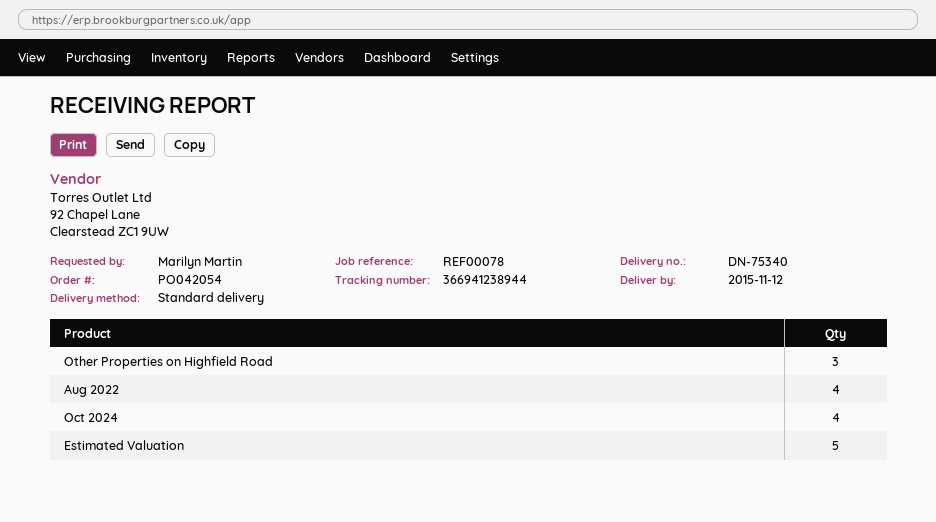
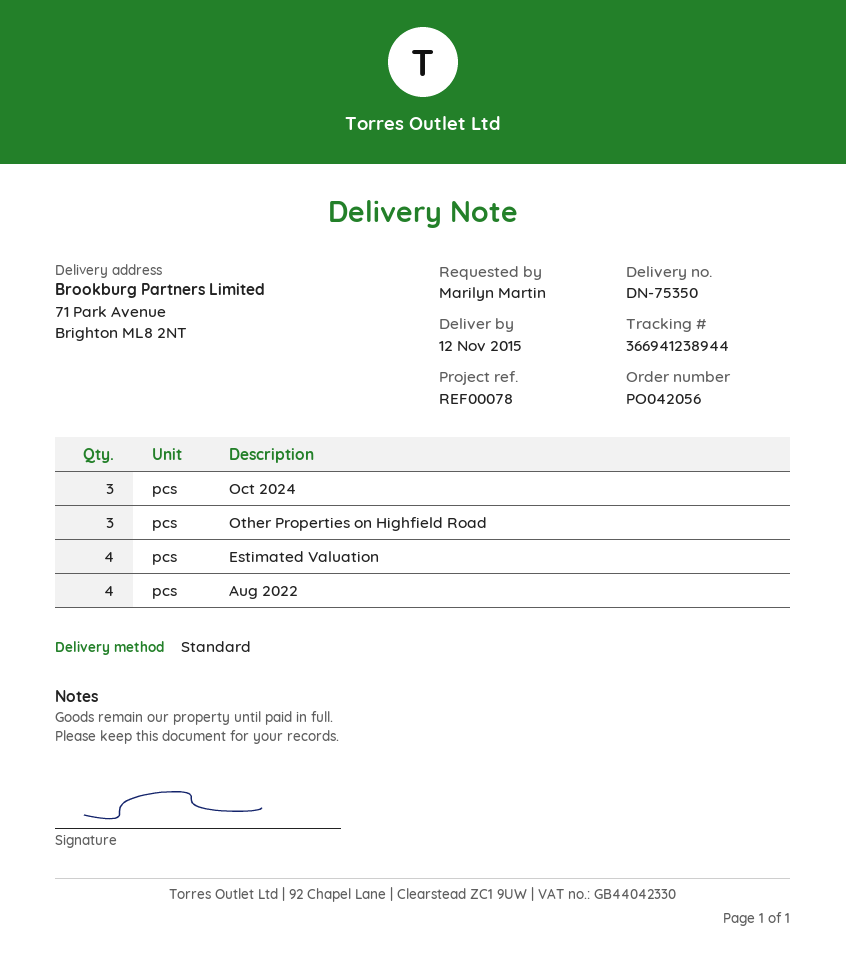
order number: PO042054 -> PO042056
delivery note number: DN-75340 -> DN-75350
Oct 2024: 4 -> 3
Estimated Valuation: 5 -> 4

